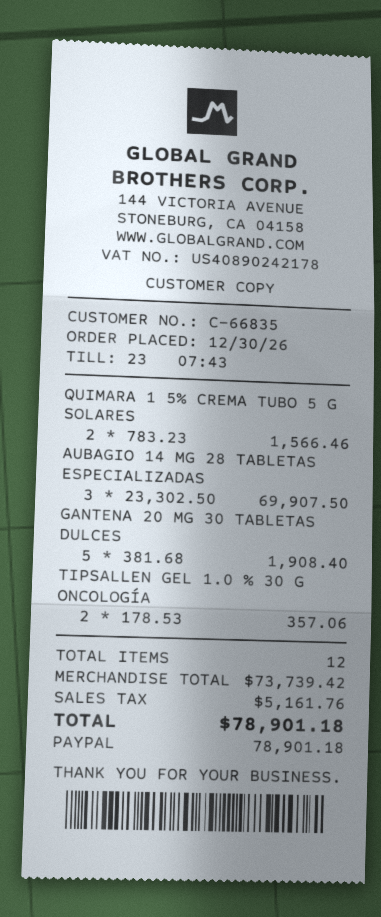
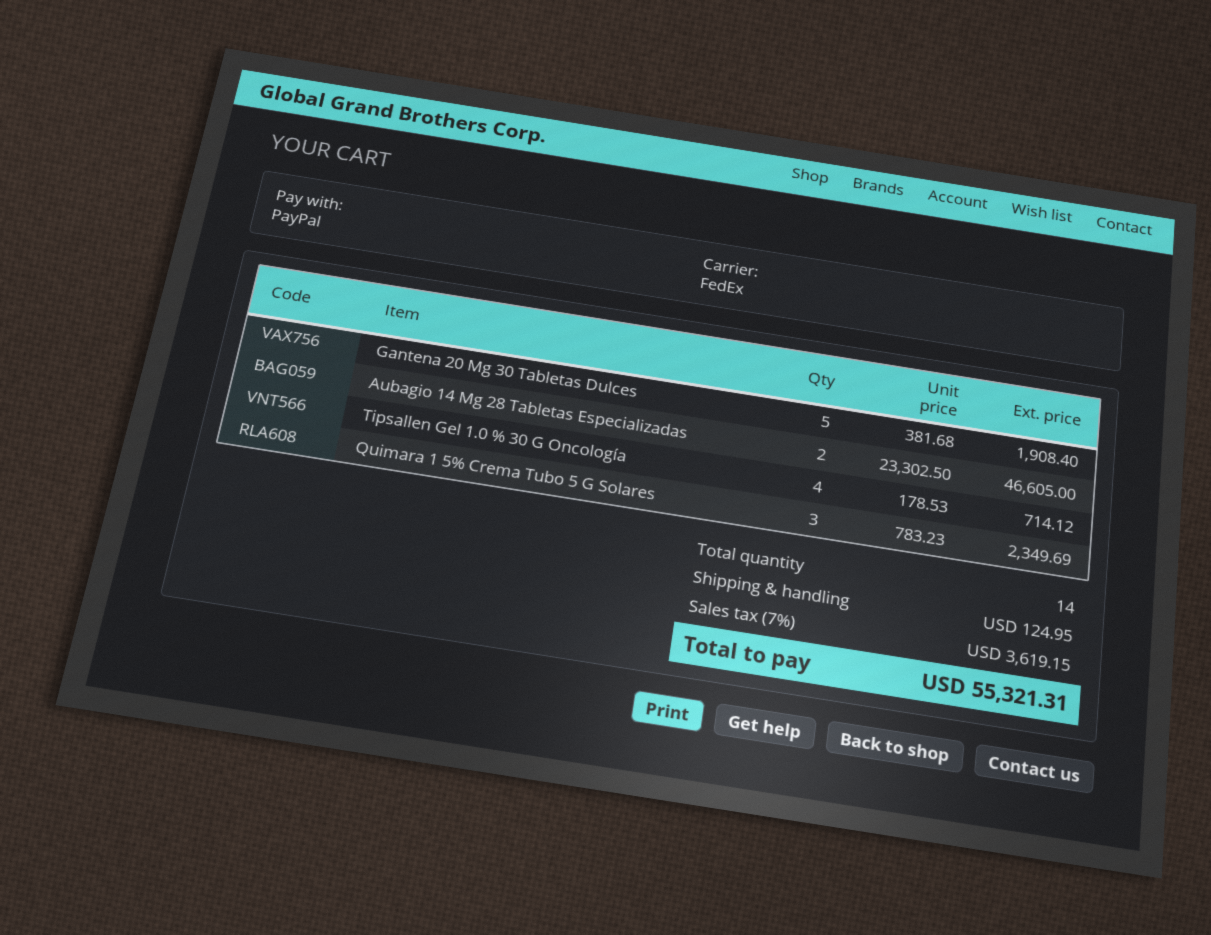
QUIMARA 1 5% CREMA TUBO 5 G SOLARES: 2 x 783.23 = 1566.46 -> 3 x 783.23 = 2349.69
AUBAGIO 14 MG 28 TABLETAS ESPECIALIZADAS: 3 x 23302.50 = 69907.50 -> 2 x 23302.50 = 46605.00
TIPSALLEN GEL 1.0 % 30 G ONCOLOGÍA: 2 x 178.53 = 357.06 -> 4 x 178.53 = 714.12
total quantity: 12 -> 14
shipping: none -> 124.95
tax: 5161.76 -> 3619.15
total: 78901.18 -> 55321.31

